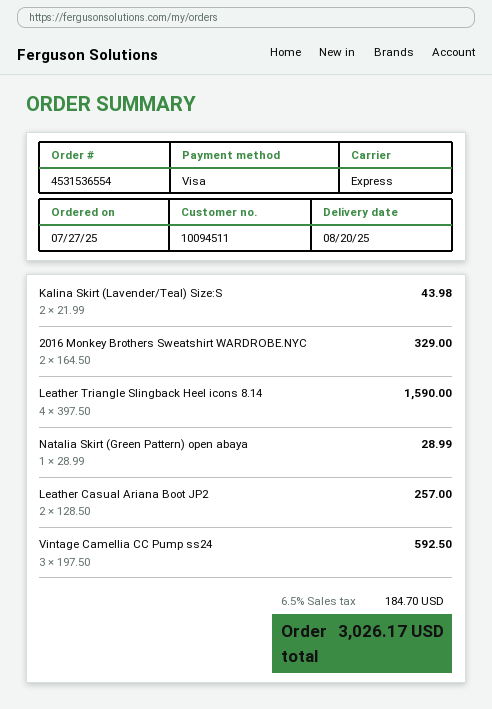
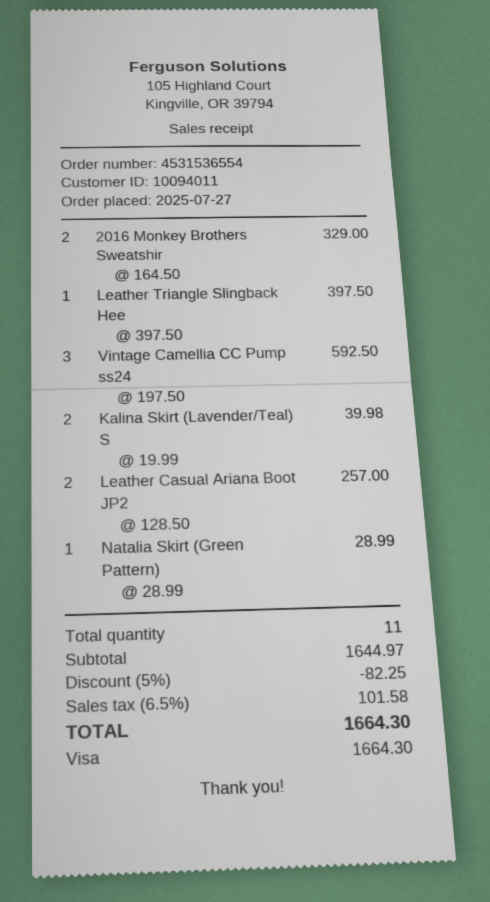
customer number: 10094511 -> 10094011
Kalina Skirt (Lavender/Teal) Size:S: 2 x 21.99 = 43.98 -> 2 x 19.99 = 39.98
Leather Triangle Slingback Heel icons 8.14: 4 x 397.50 = 1590.00 -> 1 x 397.50 = 397.50
discount: none -> 5% = 82.25
tax: 6.5% = 184.70 -> 6.5% = 101.58
total: 3026.17 -> 1664.30

